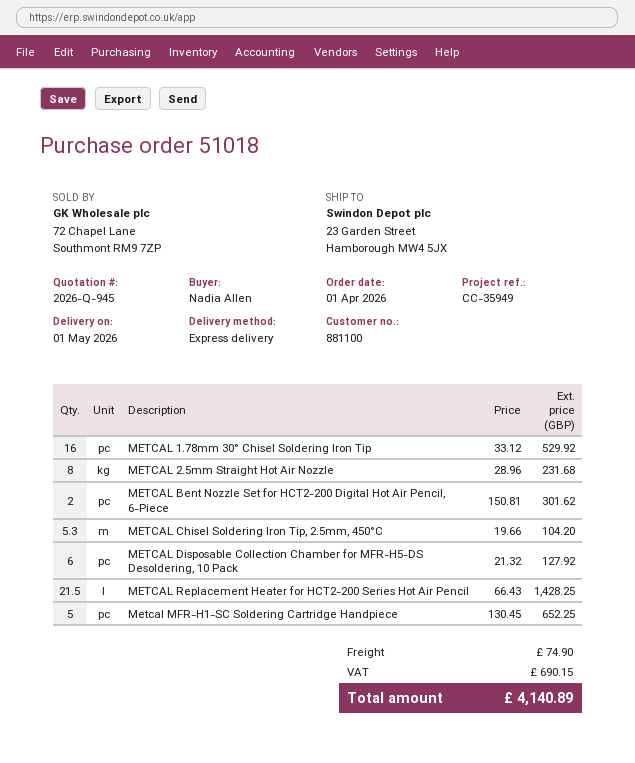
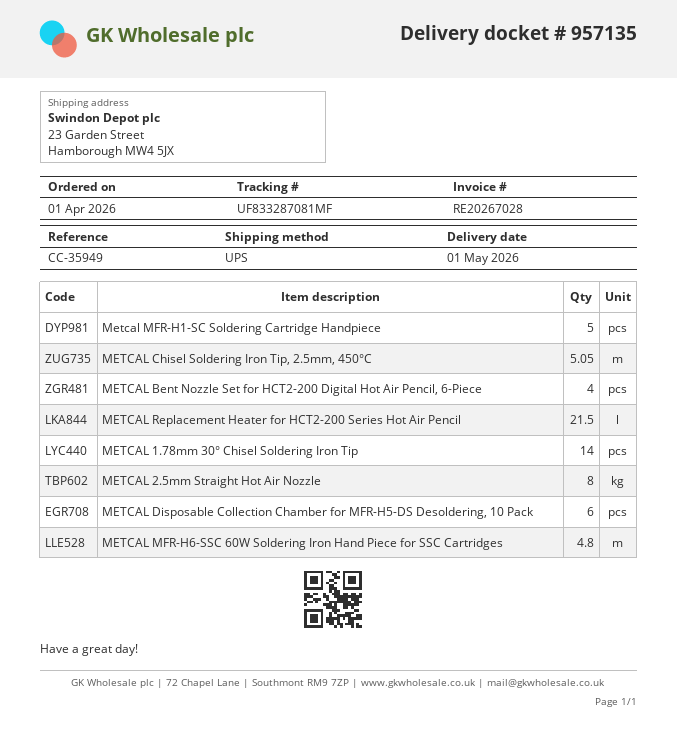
shipping method: express -> UPS
METCAL 1.78mm 30° Chisel Soldering Iron Tip: 16 -> 14
METCAL Bent Nozzle Set for HCT2-200 Digital Hot Air Pencil, 6-Piece: 2 -> 4
METCAL Chisel Soldering Iron Tip, 2.5mm, 450°C: 5.3 -> 5.05
METCAL MFR-H6-SSC 60W Soldering Iron Hand Piece for SSC Cartridges: none -> 4.8

